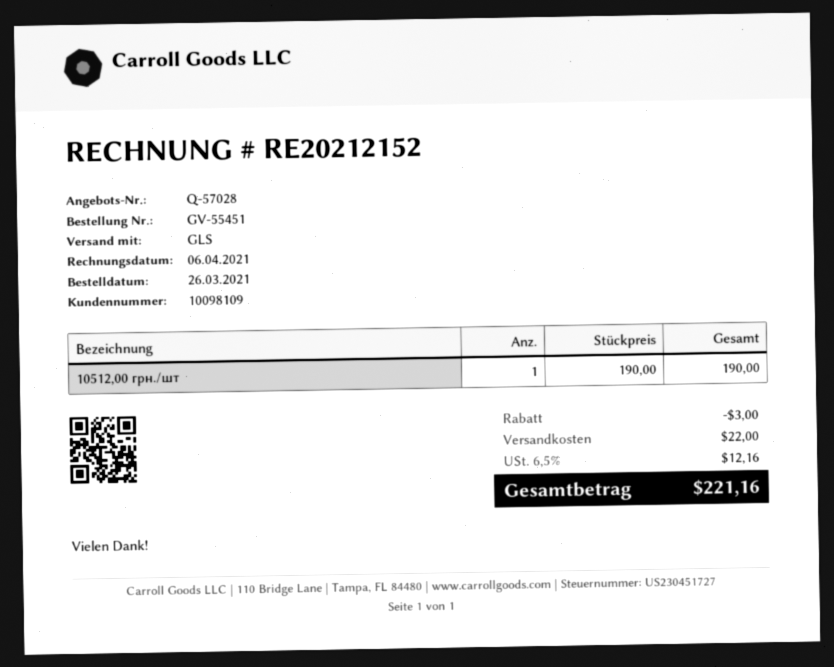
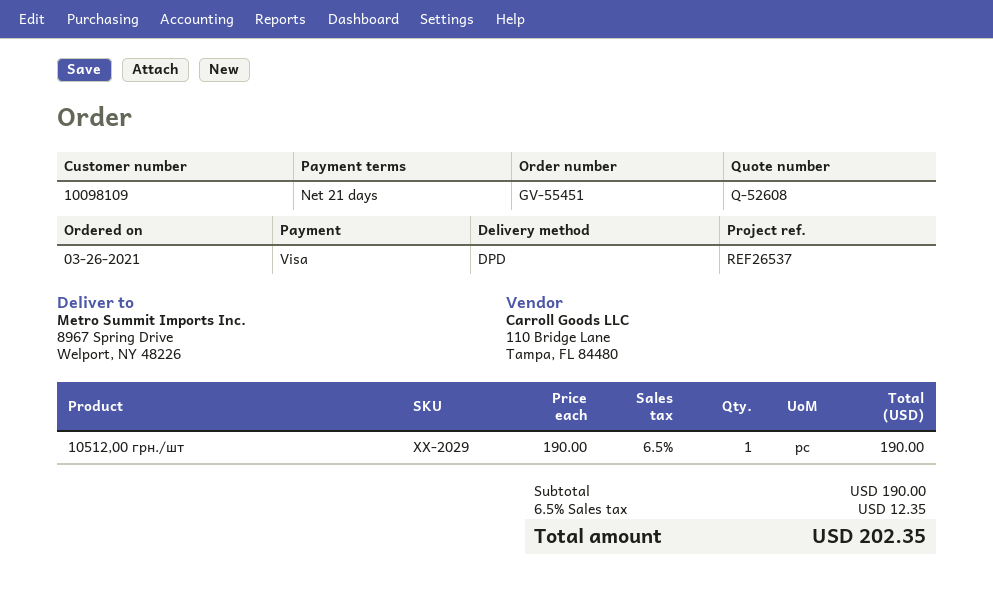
quote number: Q-57028 -> Q-52608
shipping method: GLS -> DPD
discount: 3.00 -> none
shipping: 22.00 -> none
tax: 6.5% = 12.16 -> 6.5% = 12.35
total: 221.16 -> 202.35

